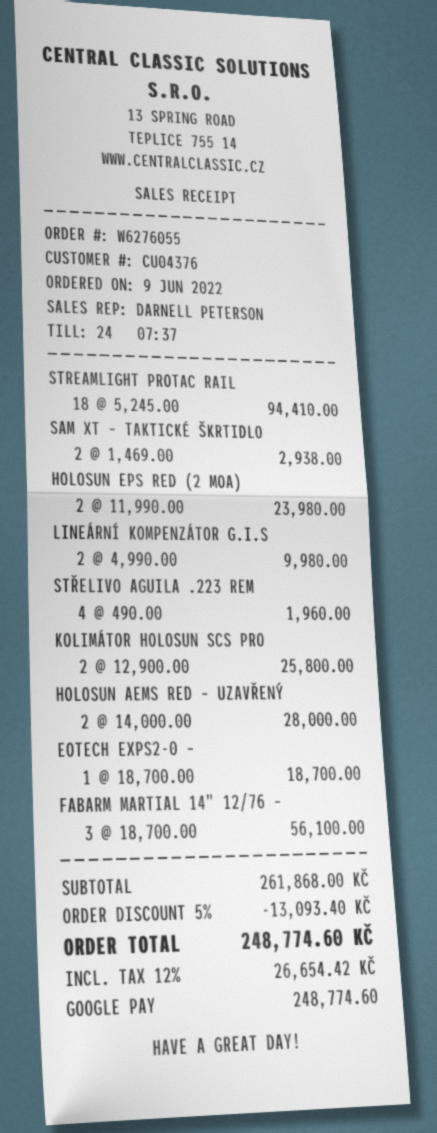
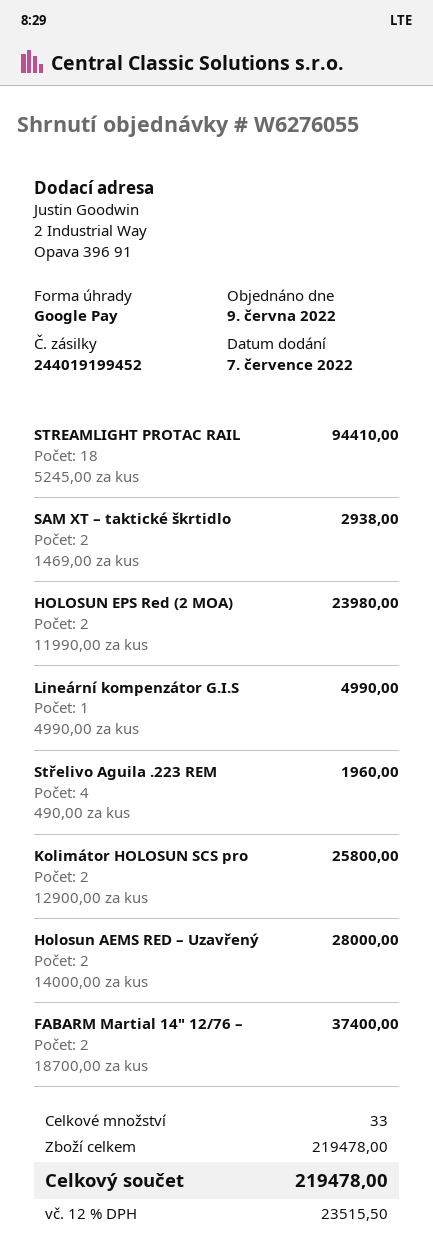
LINEÁRNÍ KOMPENZÁTOR G.I.S: 2 x 4990.00 = 9980.00 -> 1 x 4990.00 = 4990.00
EOTECH EXPS2-0 –: 1 x 18700.00 = 18700.00 -> none
FABARM MARTIAL 14" 12/76 –: 3 x 18700.00 = 56100.00 -> 2 x 18700.00 = 37400.00
subtotal: 261868.00 -> 219478.00
discount: 5% = 13093.40 -> none
tax: 12% = 26654.42 -> 12% = 23515.50
total: 248774.60 -> 219478.00

